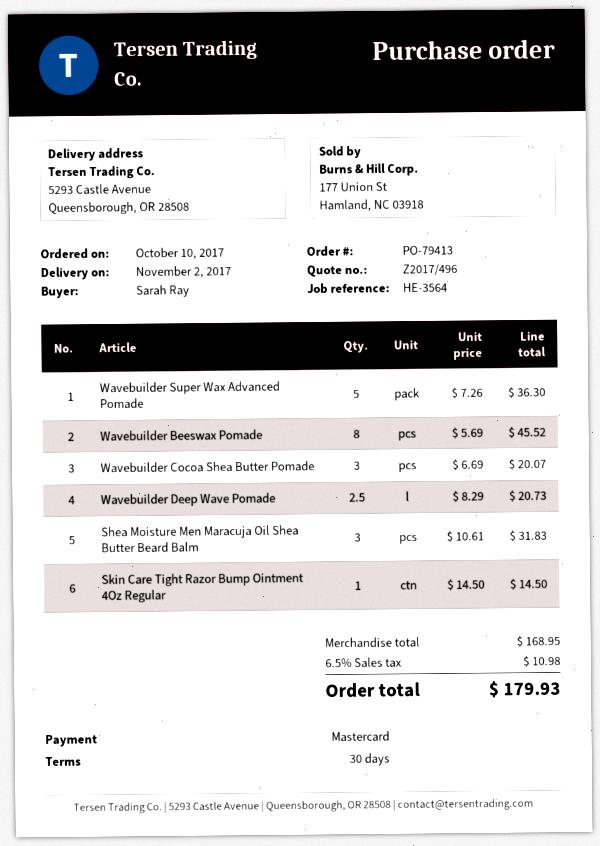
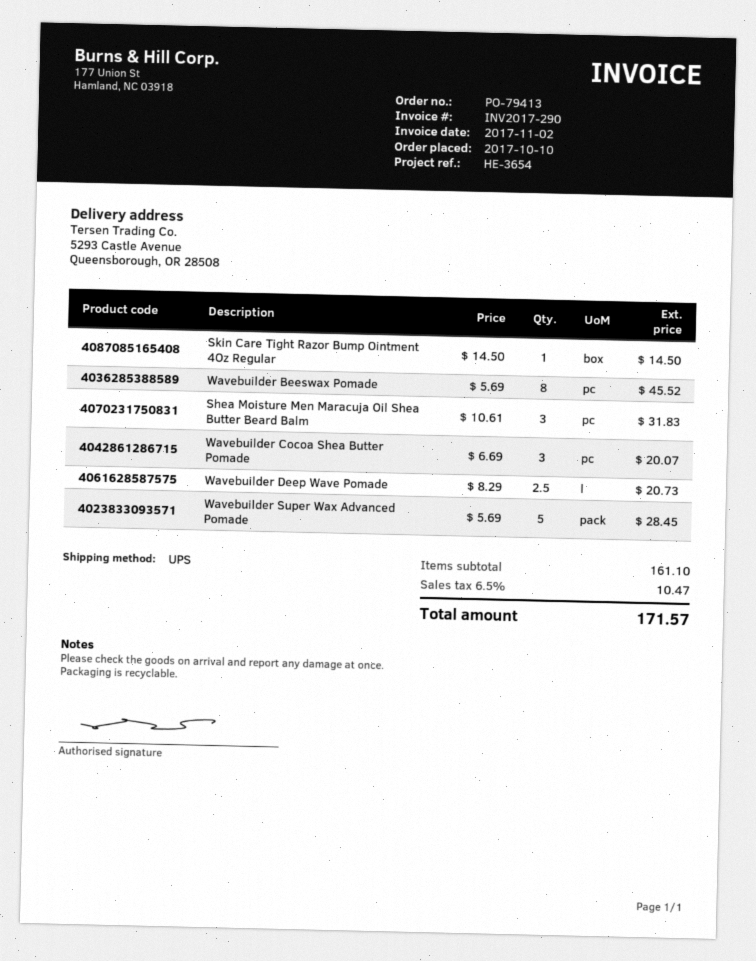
reference: HE-3564 -> HE-3654
Wavebuilder Super Wax Advanced Pomade: 5 x 7.26 = 36.30 -> 5 x 5.69 = 28.45
subtotal: 168.95 -> 161.10
tax: 6.5% = 10.98 -> 6.5% = 10.47
total: 179.93 -> 171.57

